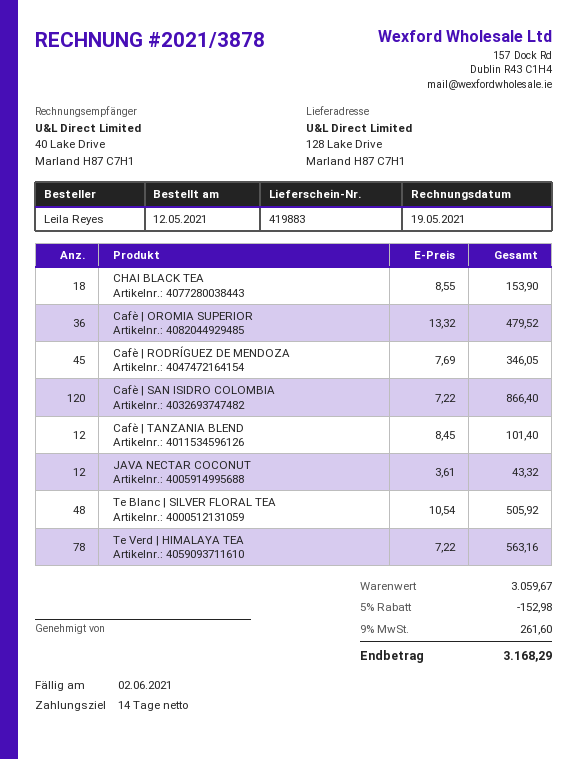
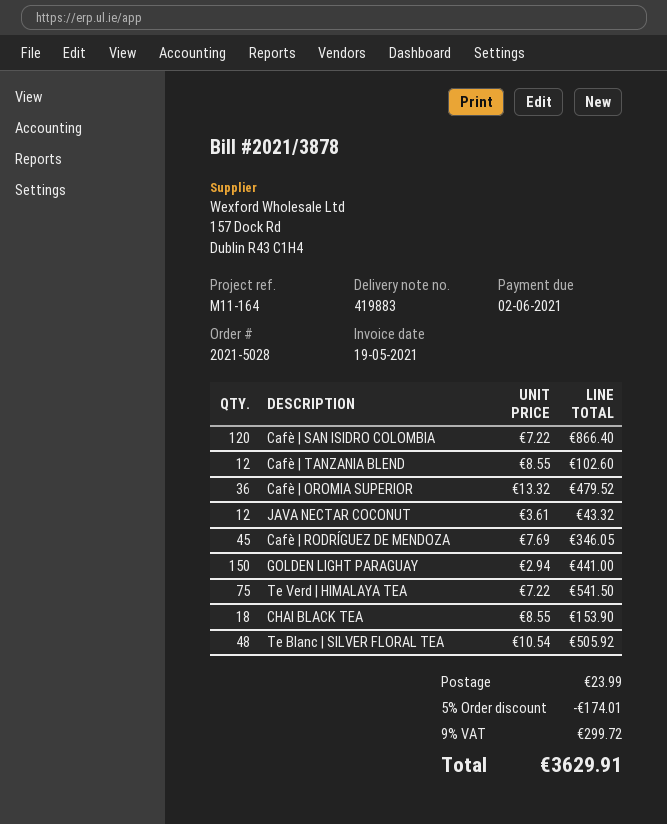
Cafè | TANZANIA BLEND: 12 x 8.45 = 101.40 -> 12 x 8.55 = 102.60
Te Verd | HIMALAYA TEA: 78 x 7.22 = 563.16 -> 75 x 7.22 = 541.50
GOLDEN LIGHT PARAGUAY: none -> 150 x 2.94 = 441.00
discount: 5% = 152.98 -> 5% = 174.01
shipping: none -> 23.99
tax: 9% = 261.60 -> 9% = 299.72
total: 3168.29 -> 3629.91

